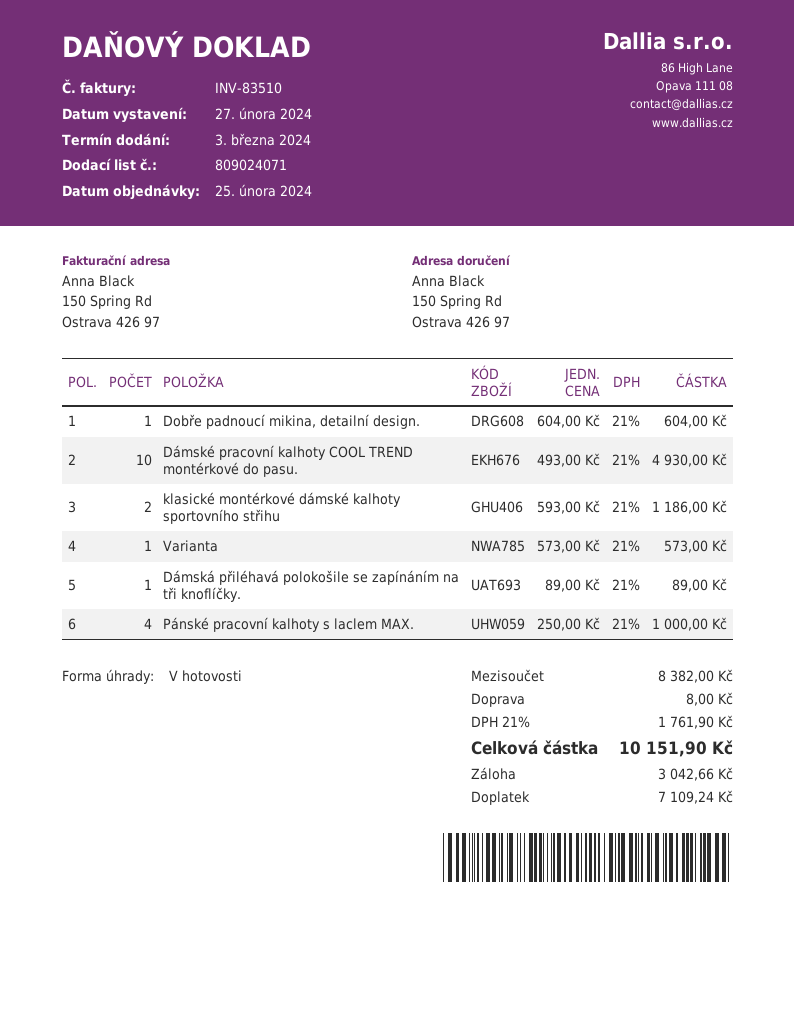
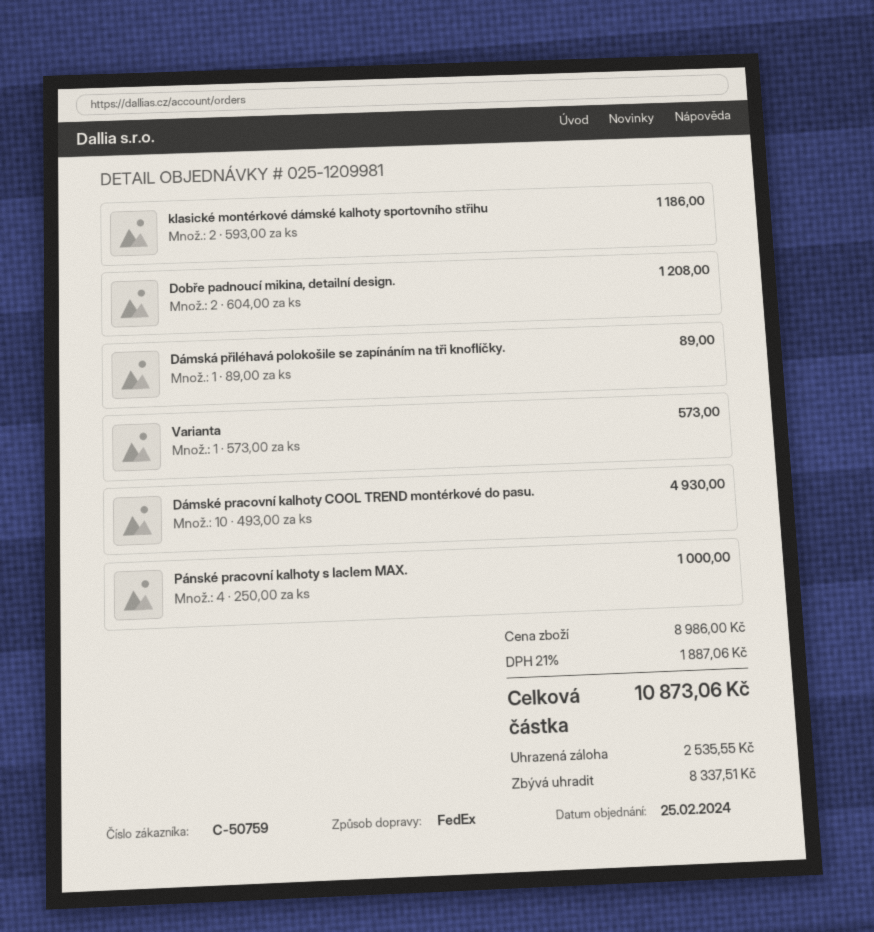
Dobře padnoucí mikina, detailní design.: 1 x 604.00 = 604.00 -> 2 x 604.00 = 1208.00
subtotal: 8382.00 -> 8986.00
shipping: 8.00 -> none
tax: 21% = 1761.90 -> 21% = 1887.06
total: 10151.90 -> 10873.06
deposit: 3042.66 -> 2535.55
balance: 7109.24 -> 8337.51

